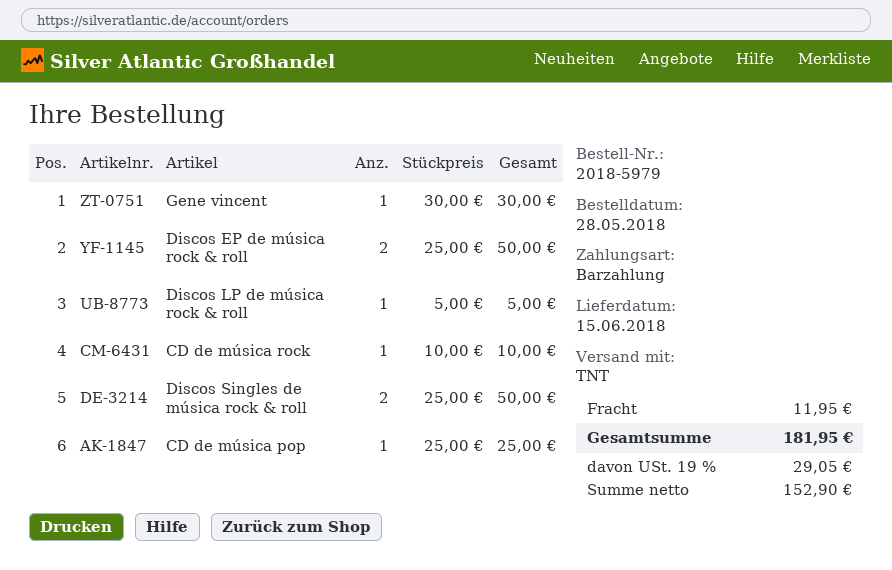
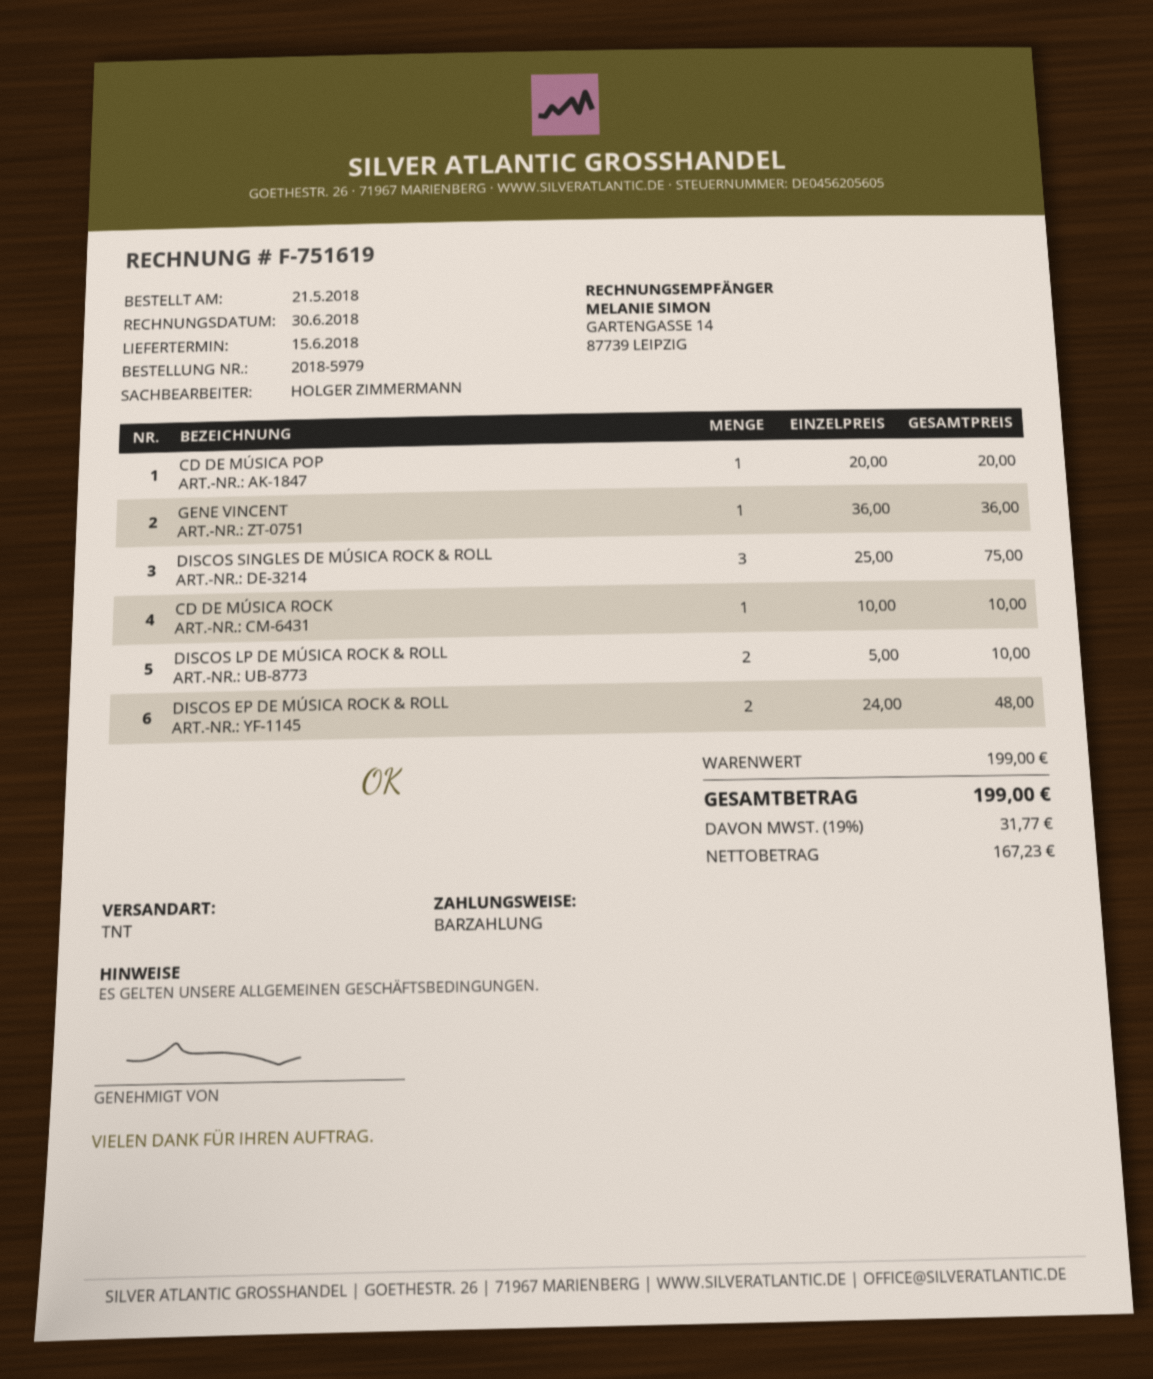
order date: 2018-05-28 -> 2018-05-21
Gene vincent: 1 x 30.00 = 30.00 -> 1 x 36.00 = 36.00
Discos EP de música rock & roll: 2 x 25.00 = 50.00 -> 2 x 24.00 = 48.00
Discos LP de música rock & roll: 1 x 5.00 = 5.00 -> 2 x 5.00 = 10.00
Discos Singles de música rock & roll: 2 x 25.00 = 50.00 -> 3 x 25.00 = 75.00
CD de música pop: 1 x 25.00 = 25.00 -> 1 x 20.00 = 20.00
shipping: 11.95 -> none
net: 152.90 -> 167.23
tax: 19% = 29.05 -> 19% = 31.77
total: 181.95 -> 199.00

